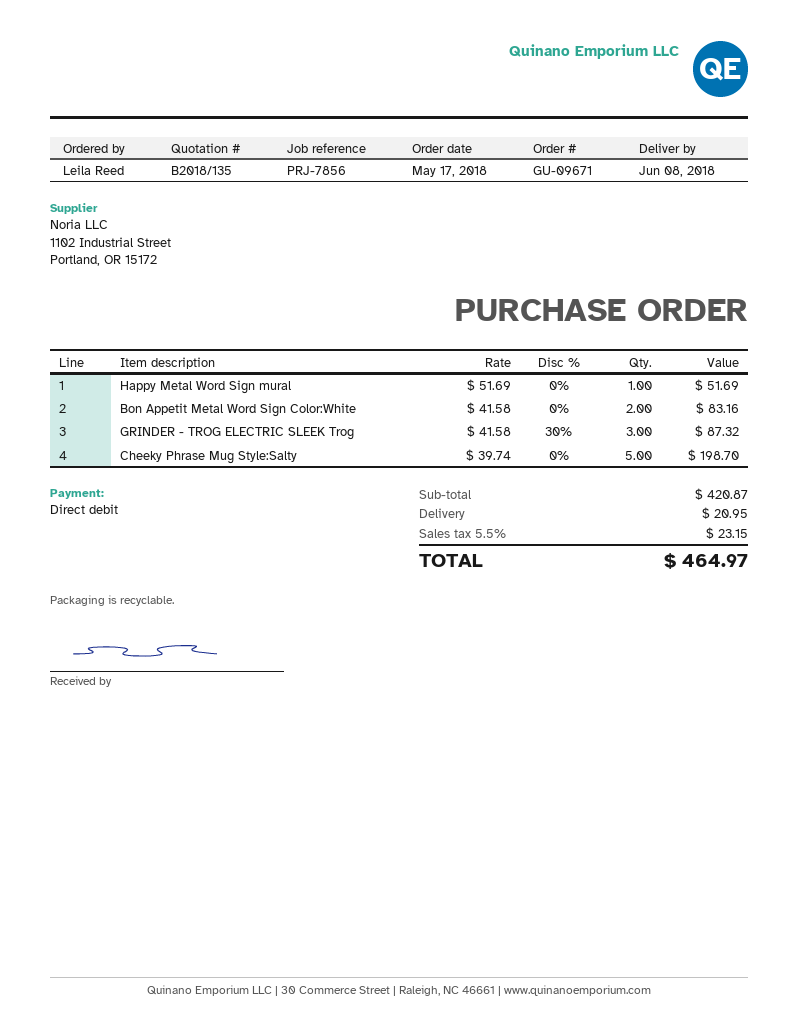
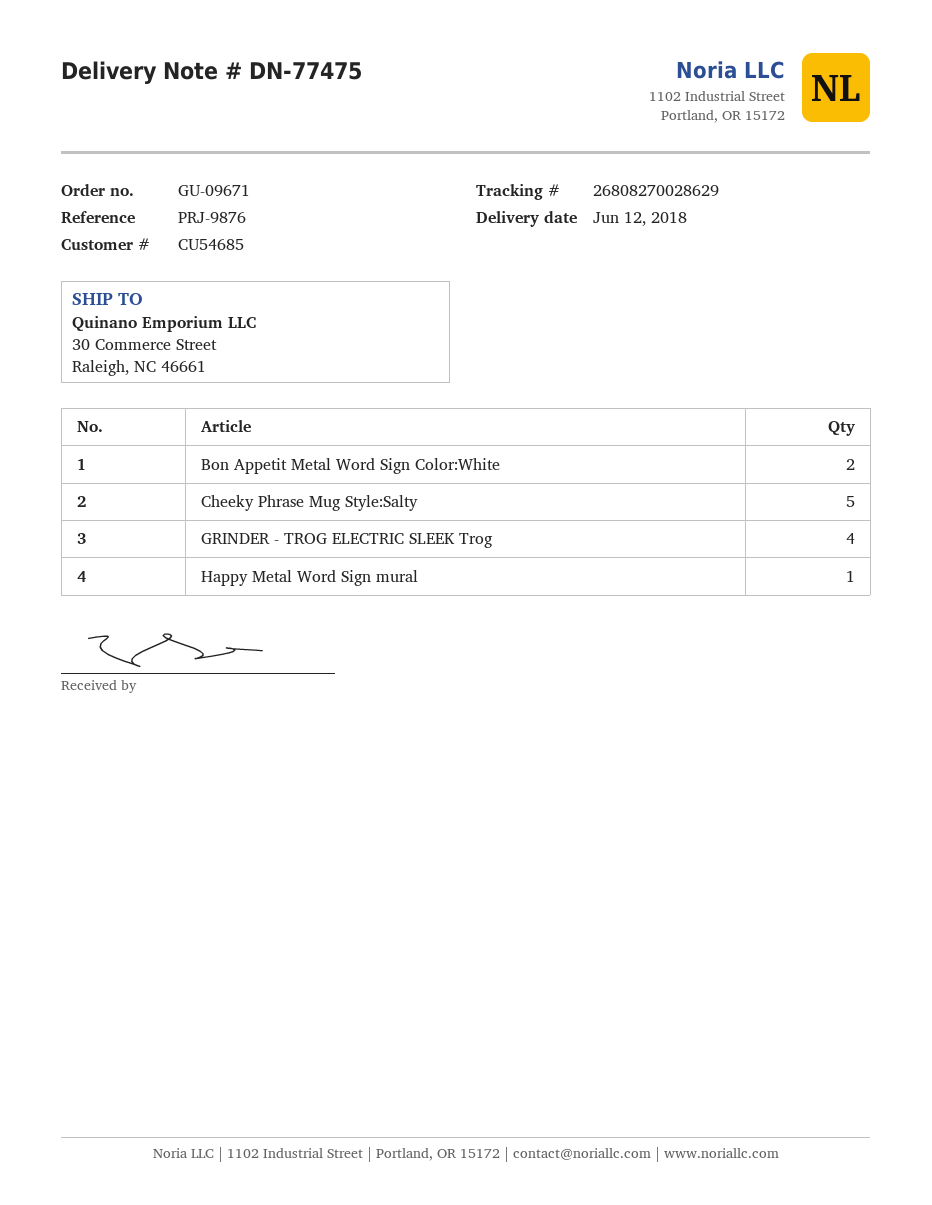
delivery date: 2018-06-08 -> 2018-06-12
reference: PRJ-7856 -> PRJ-9876
GRINDER - TROG ELECTRIC SLEEK Trog: 3 -> 4

